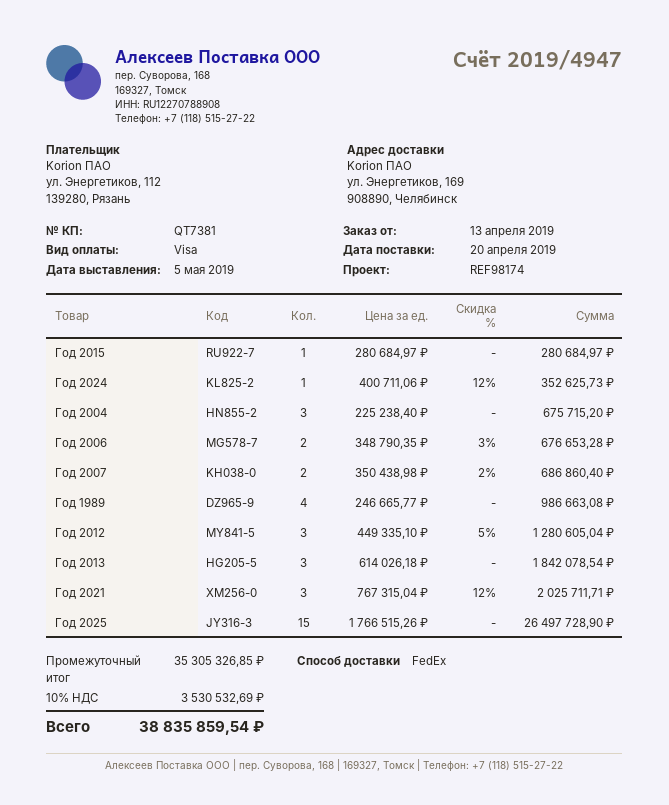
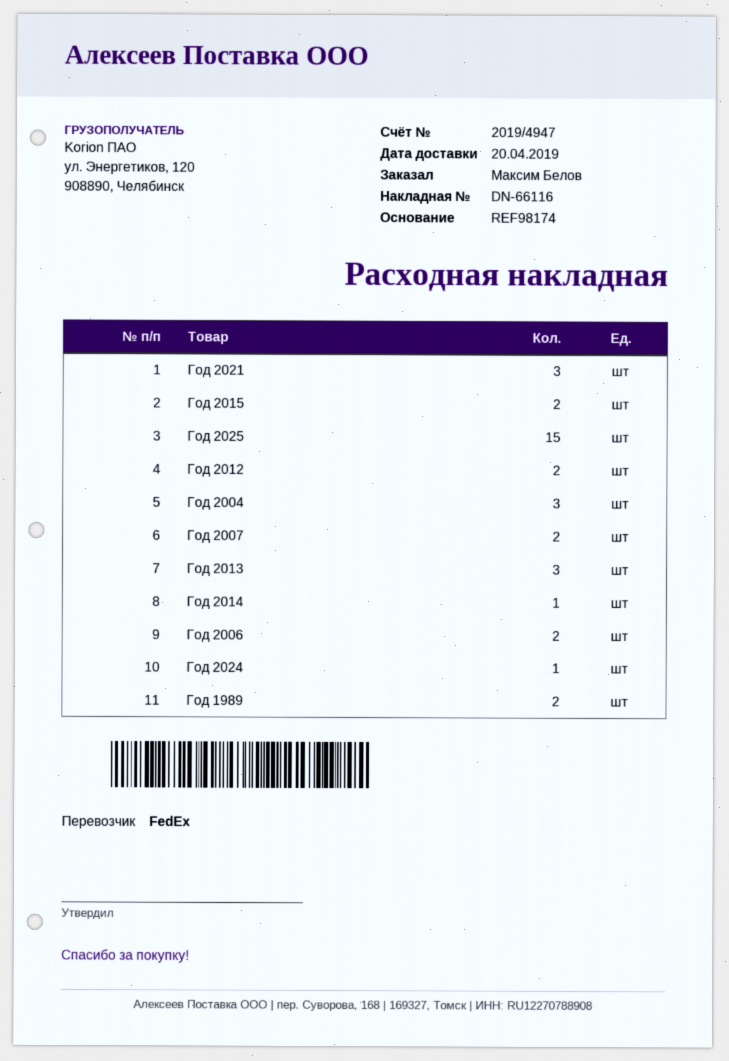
ship to: ул. Энергетиков, 169, 908890, Челябинск -> ул. Энергетиков, 120, 908890, Челябинск
Год 2015: 1 -> 2
Год 1989: 4 -> 2
Год 2012: 3 -> 2
Год 2014: none -> 1

